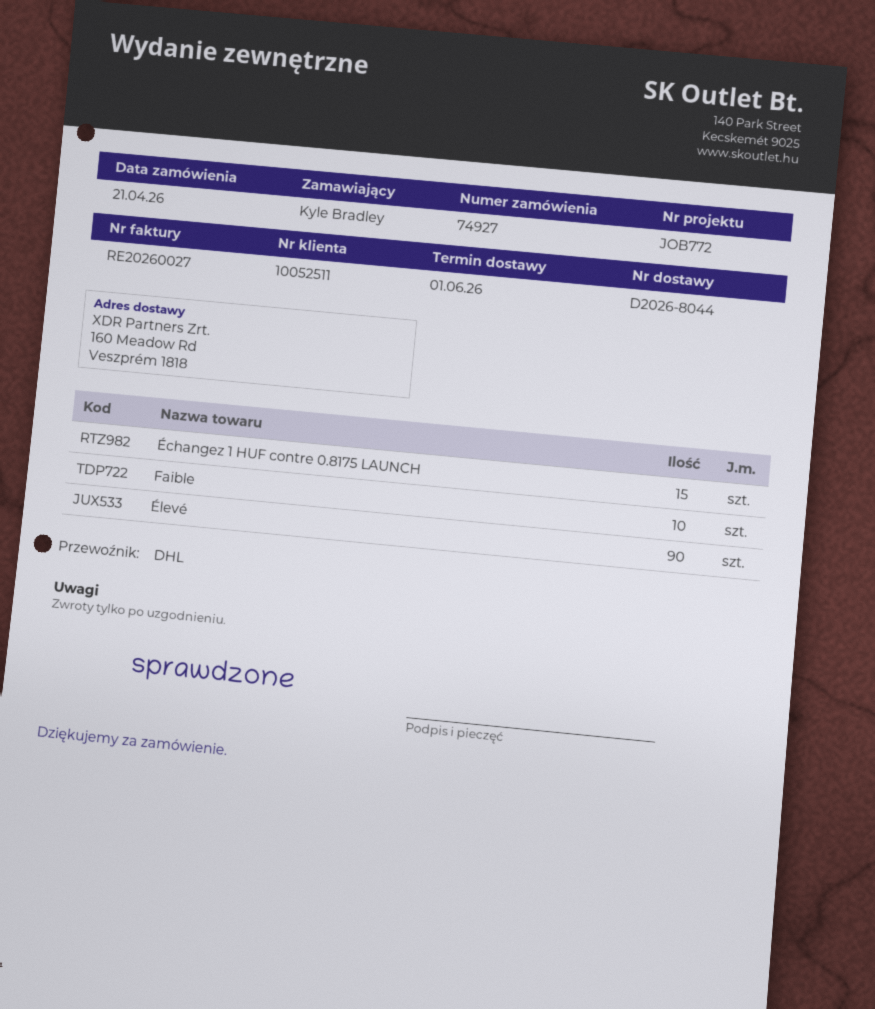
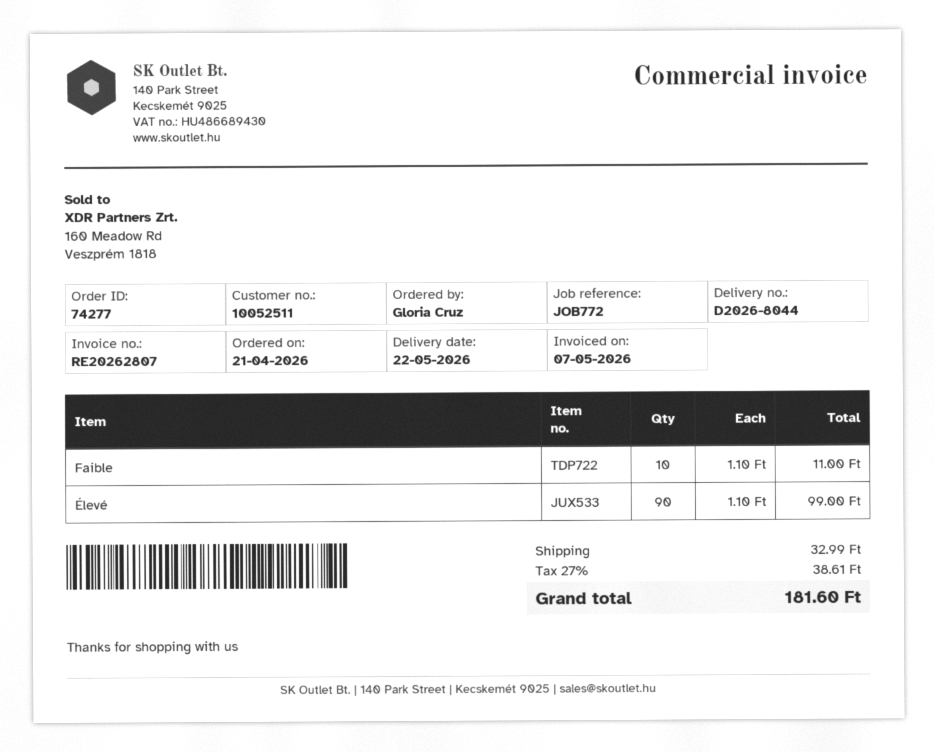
order number: 74927 -> 74277
delivery date: 2026-06-01 -> 2026-05-22
invoice number: RE20260027 -> RE20262807
ordered by: Kyle Bradley -> Gloria Cruz
Échangez 1 HUF contre 0.8175 LAUNCH: 15 -> none

